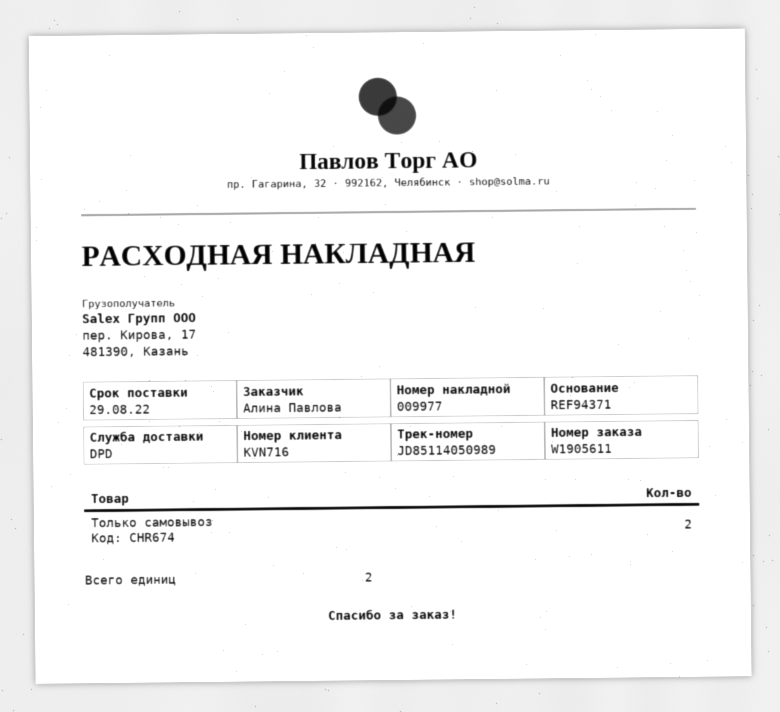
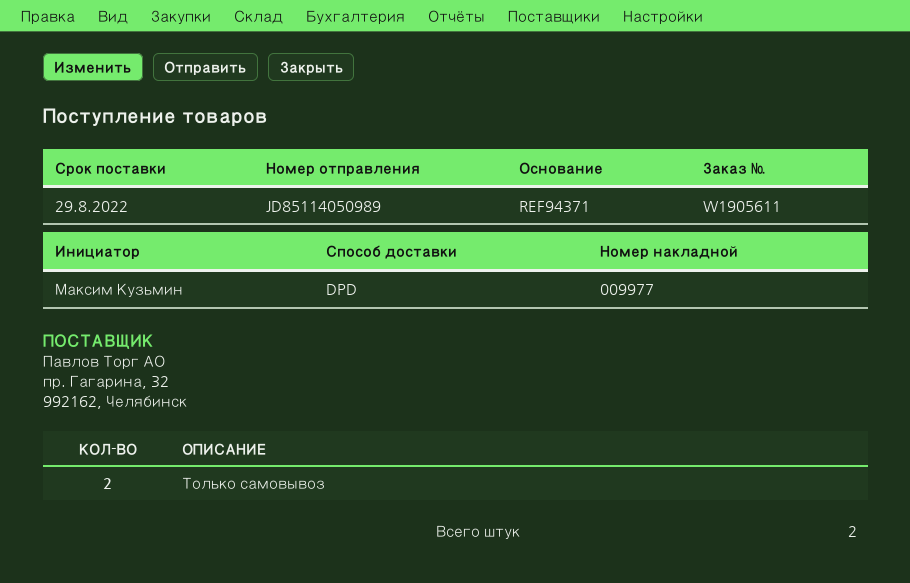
ordered by: Алина Павлова -> Максим Кузьмин

